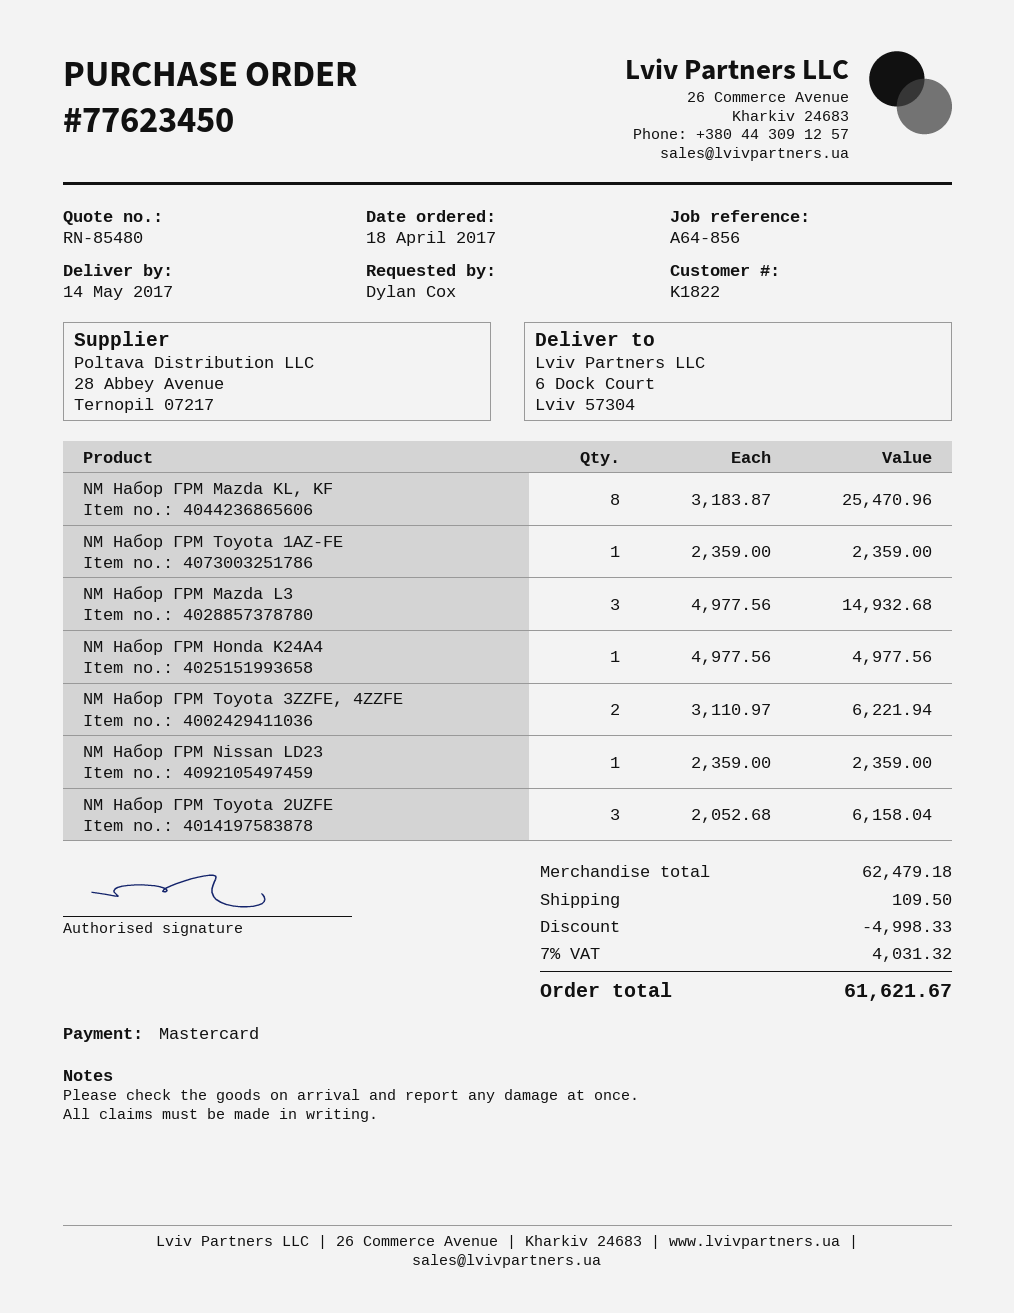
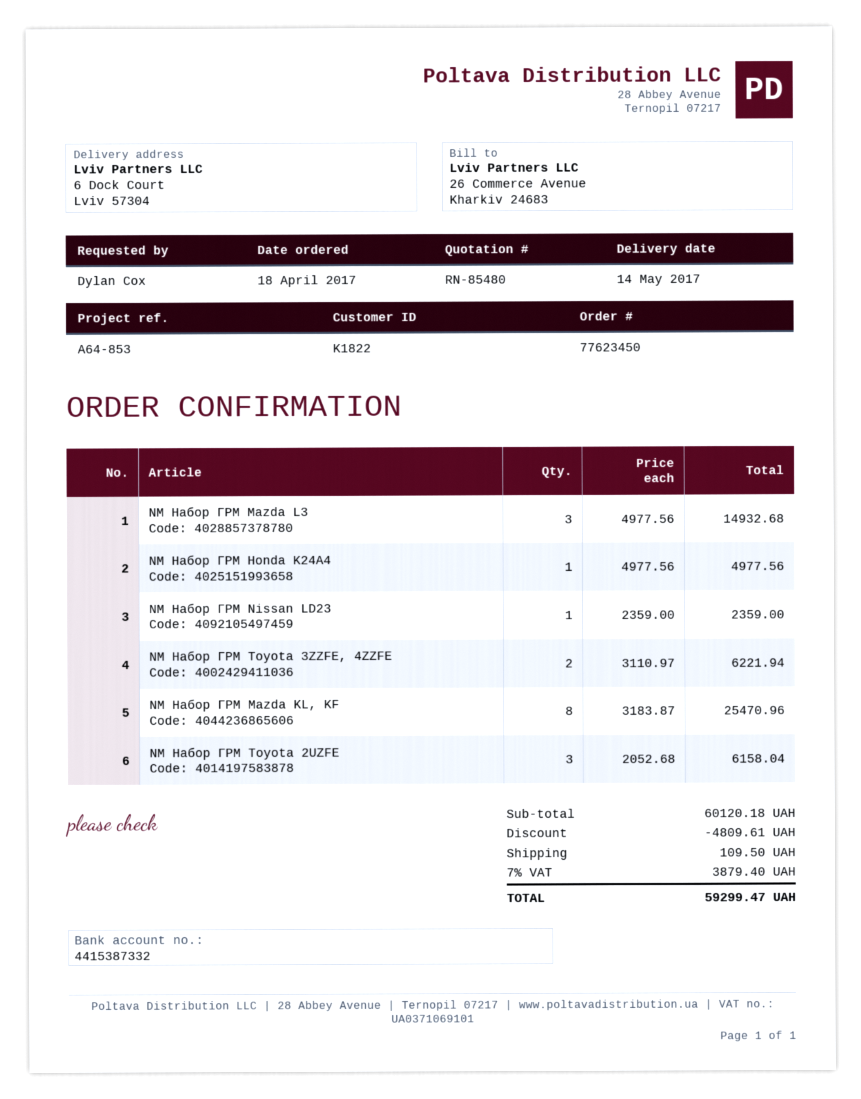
reference: A64-856 -> A64-853
NM Набор ГРМ Toyota 1AZ-FE: 1 x 2359.00 = 2359.00 -> none
subtotal: 62479.18 -> 60120.18
discount: 4998.33 -> 4809.61
tax: 7% = 4031.32 -> 7% = 3879.40
total: 61621.67 -> 59299.47

